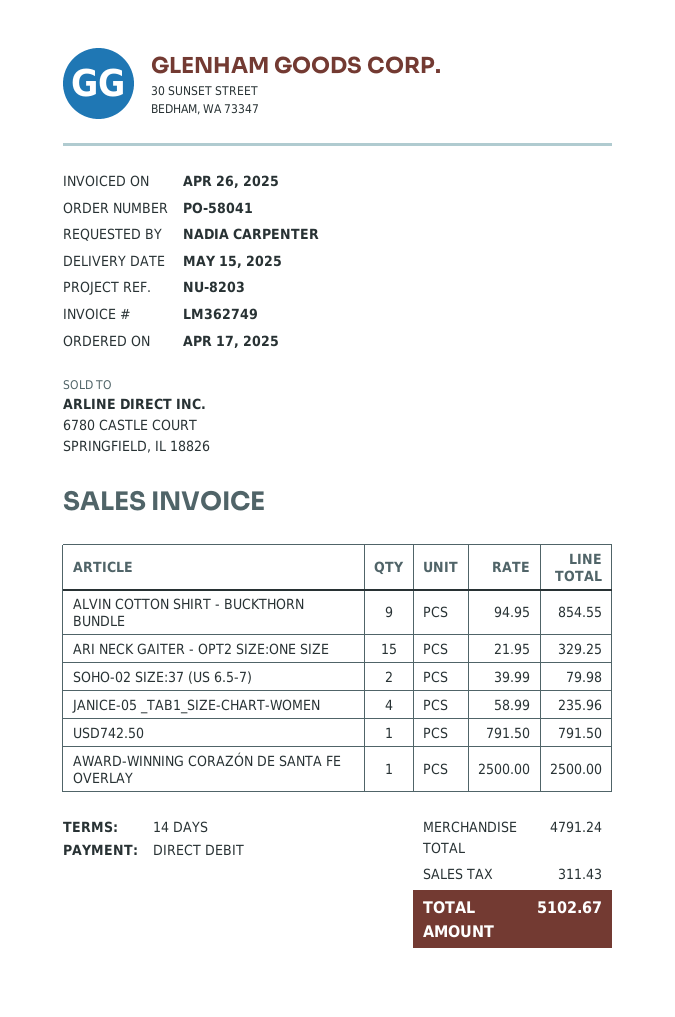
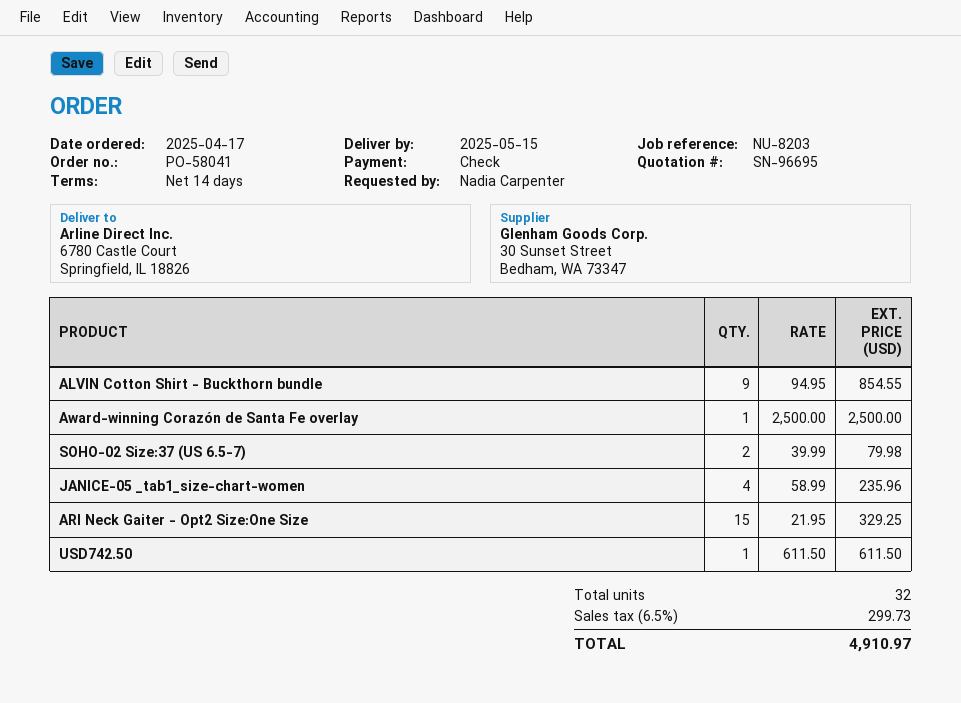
payment method: direct debit -> cheque
USD742.50: 1 x 791.50 = 791.50 -> 1 x 611.50 = 611.50
tax: 311.43 -> 299.73
total: 5102.67 -> 4910.97

